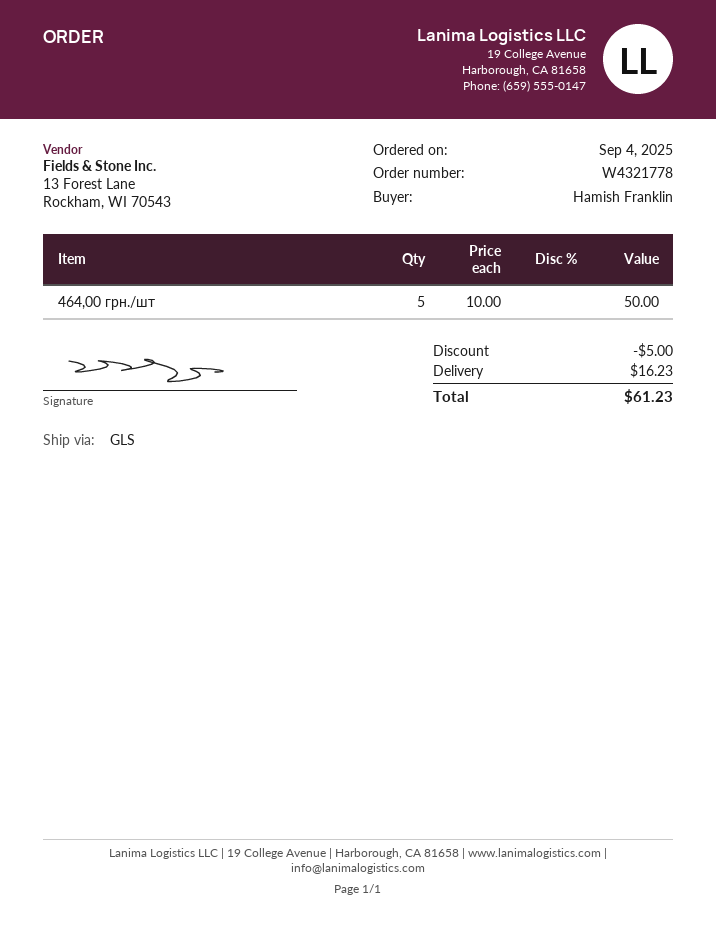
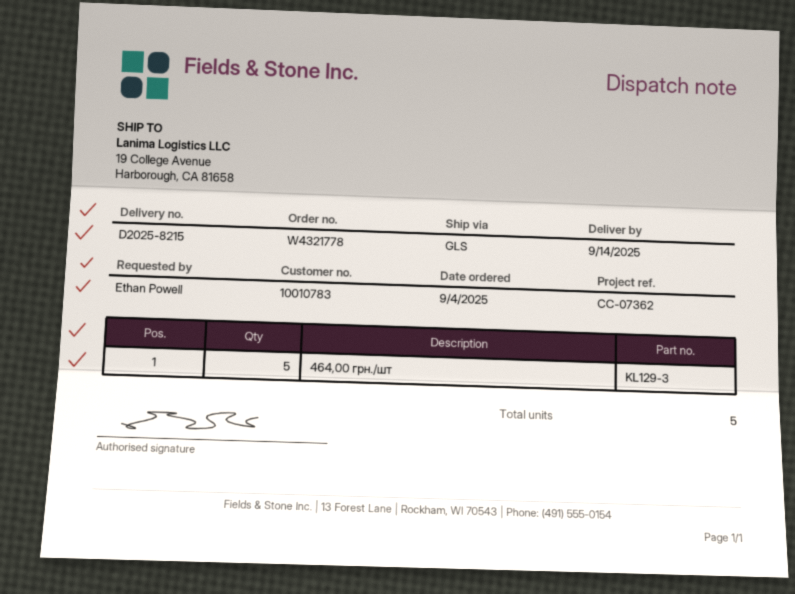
ordered by: Hamish Franklin -> Ethan Powell

